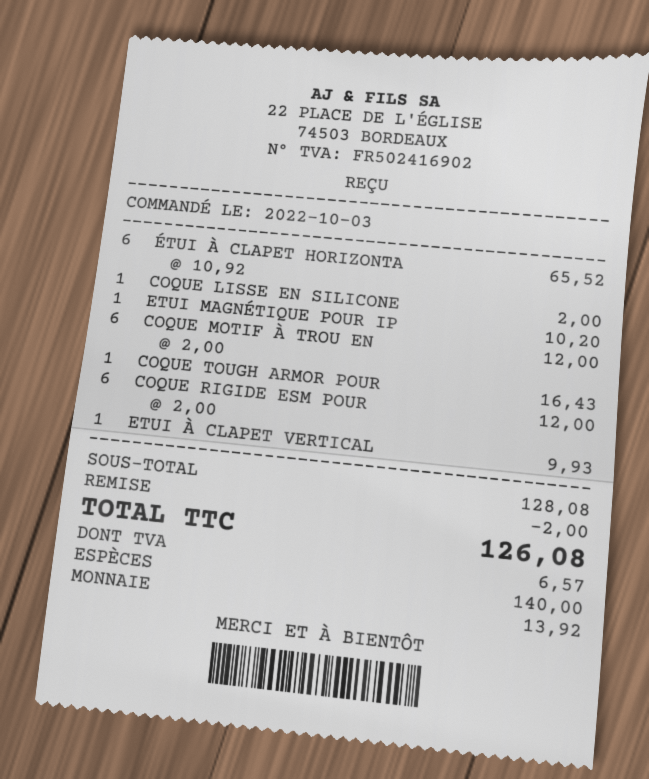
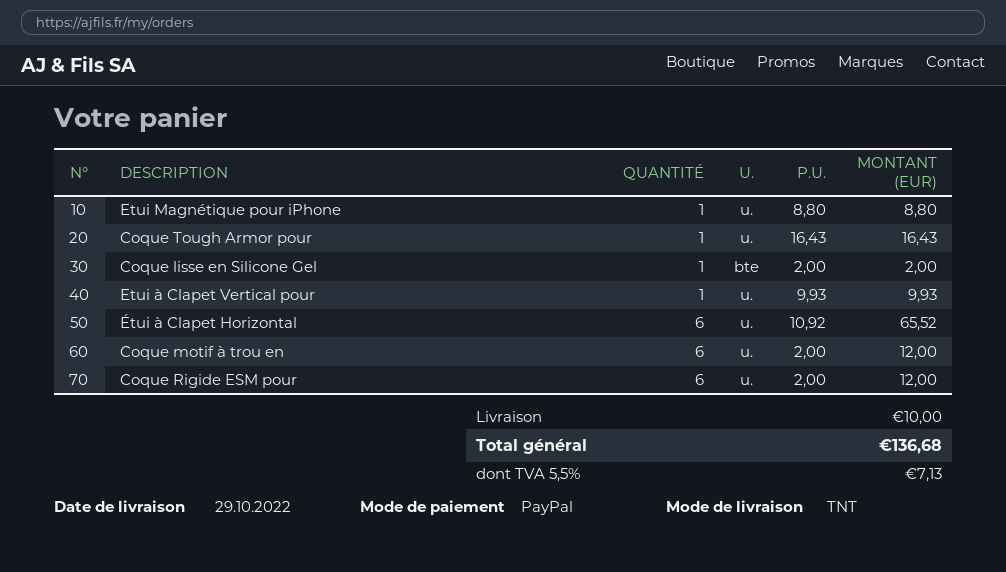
payment method: cash -> PayPal
ETUI MAGNÉTIQUE POUR IP: 1 x 10.20 = 10.20 -> 1 x 8.80 = 8.80
discount: 2.00 -> none
shipping: none -> 10.00
tax: 6.57 -> 7.13
total: 126.08 -> 136.68

